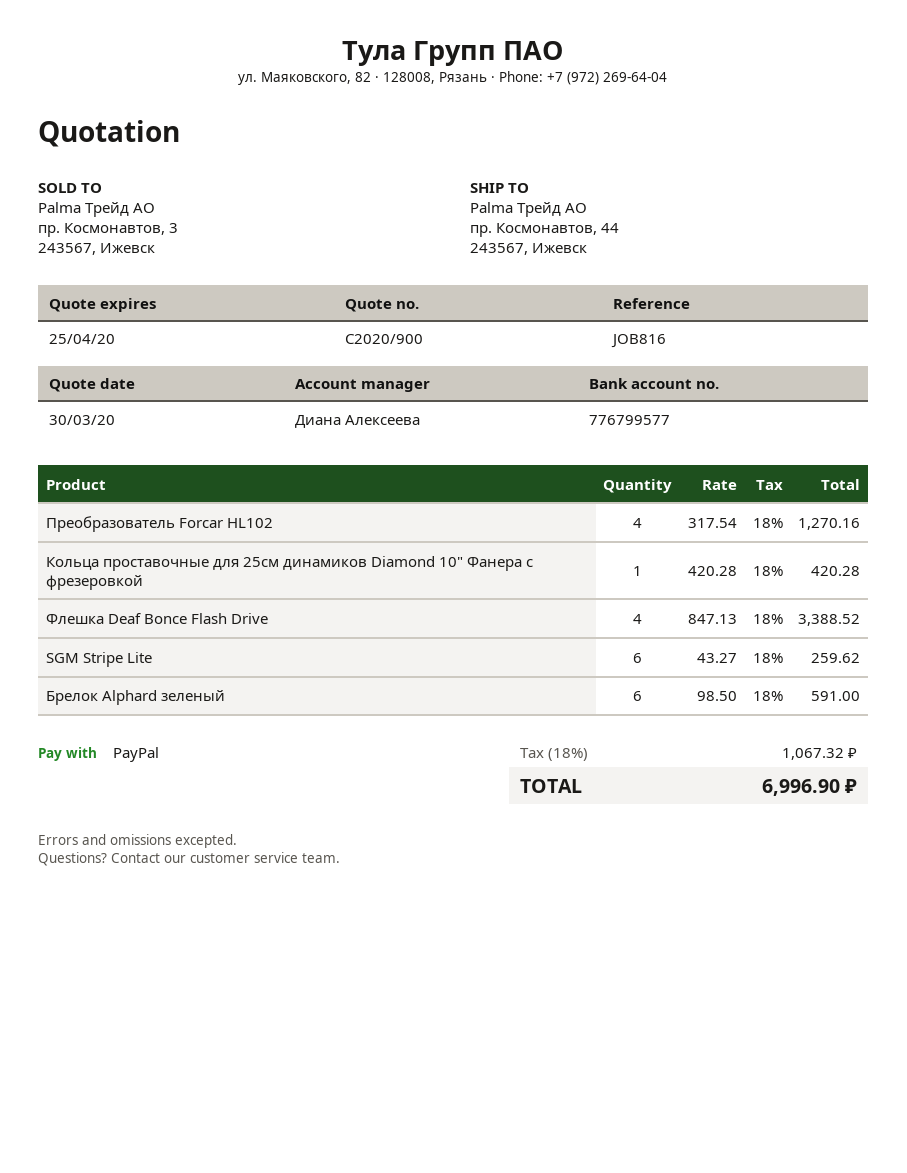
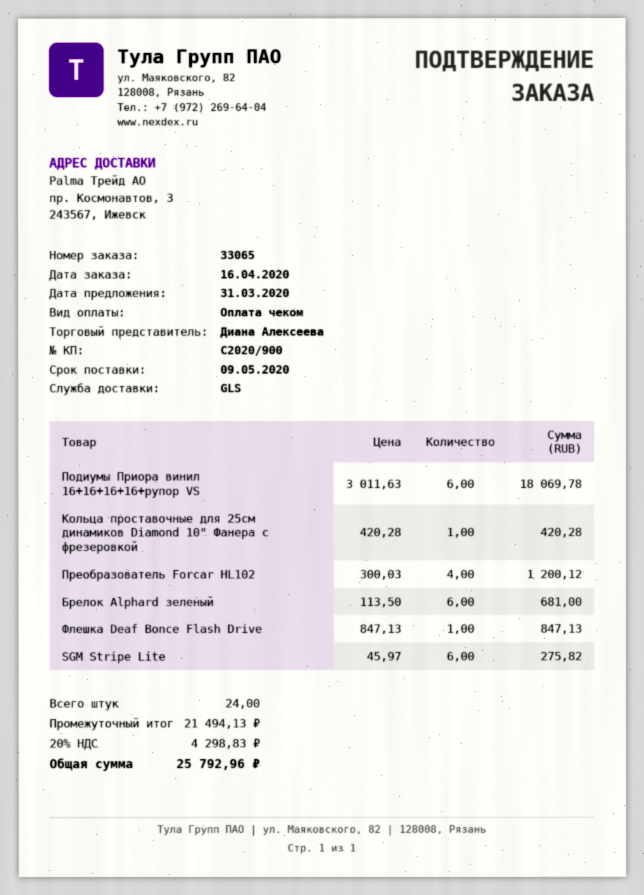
quote date: 2020-03-30 -> 2020-03-31
payment method: PayPal -> cheque
ship to: пр. Космонавтов, 44, 243567, Ижевск -> пр. Космонавтов, 3, 243567, Ижевск
Преобразователь Forcar HL102: 4 x 317.54 = 1270.16 -> 4 x 300.03 = 1200.12
Флешка Deaf Bonce Flash Drive: 4 x 847.13 = 3388.52 -> 1 x 847.13 = 847.13
SGM Stripe Lite: 6 x 43.27 = 259.62 -> 6 x 45.97 = 275.82
Брелок Alphard зеленый: 6 x 98.50 = 591.00 -> 6 x 113.50 = 681.00
Подиумы Приора винил 16+16+16+16+рупор VS: none -> 6 x 3011.63 = 18069.78
tax: 18% = 1067.32 -> 20% = 4298.83
total: 6996.90 -> 25792.96

